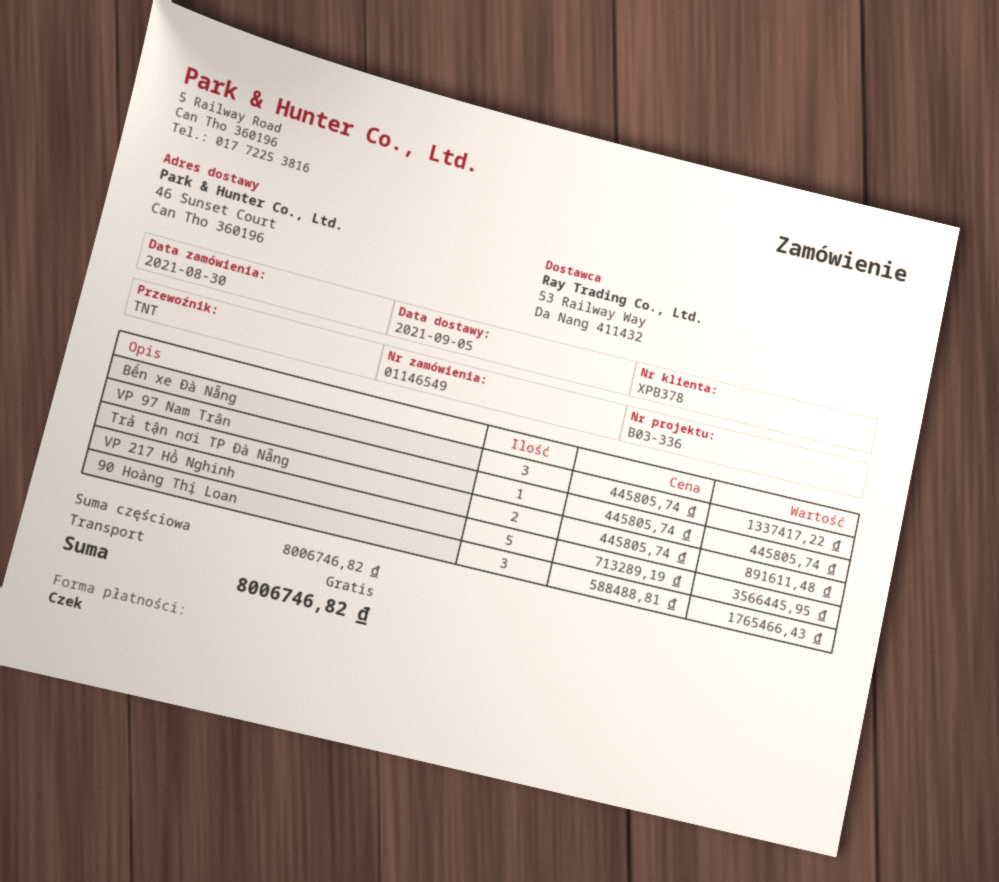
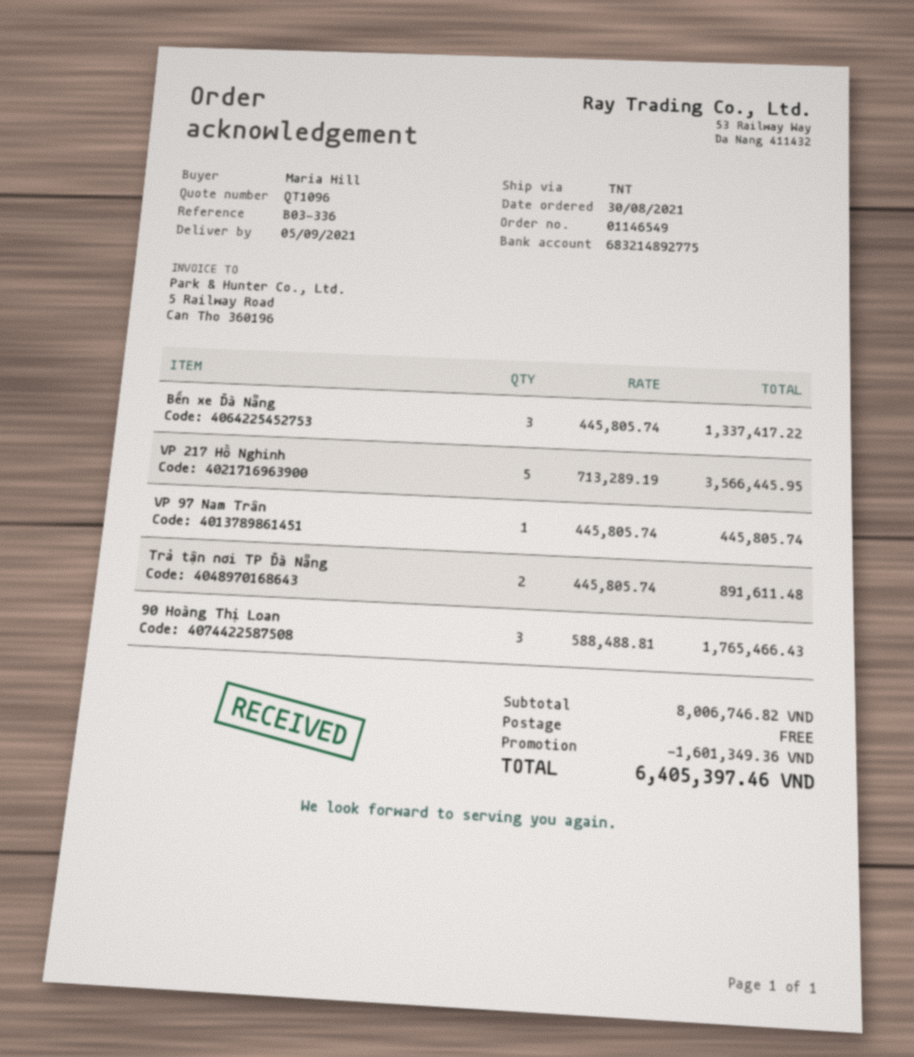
discount: none -> 1601349.36
total: 8006746.82 -> 6405397.46

